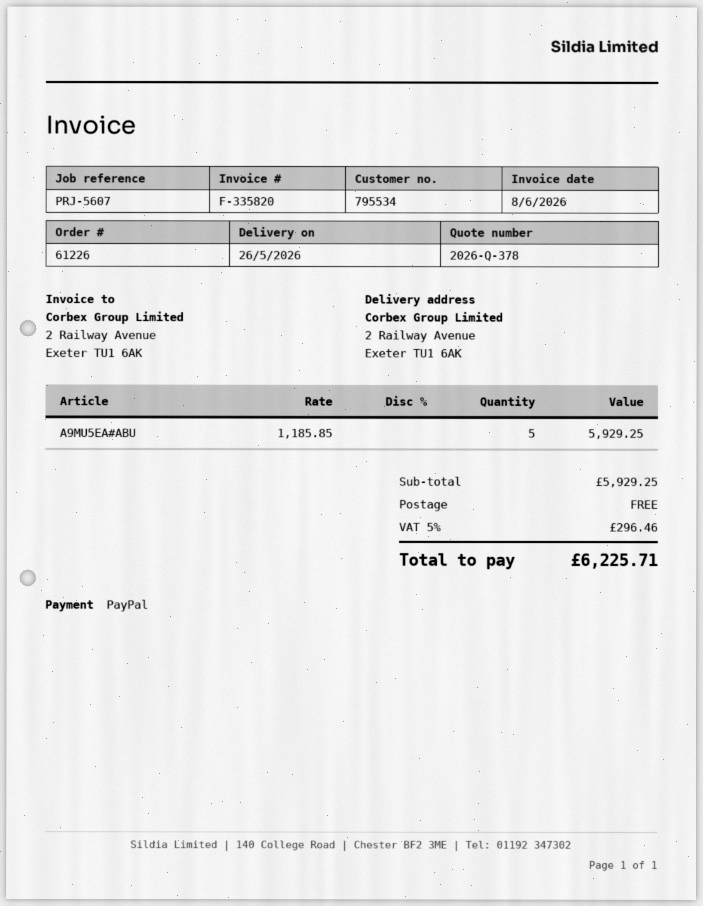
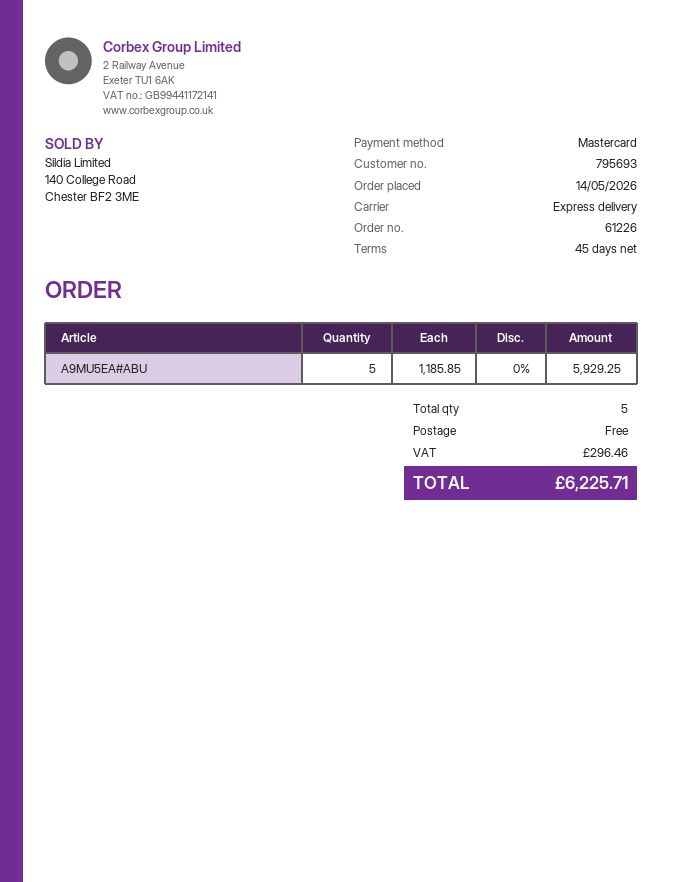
customer number: 795534 -> 795693
payment method: PayPal -> Mastercard

